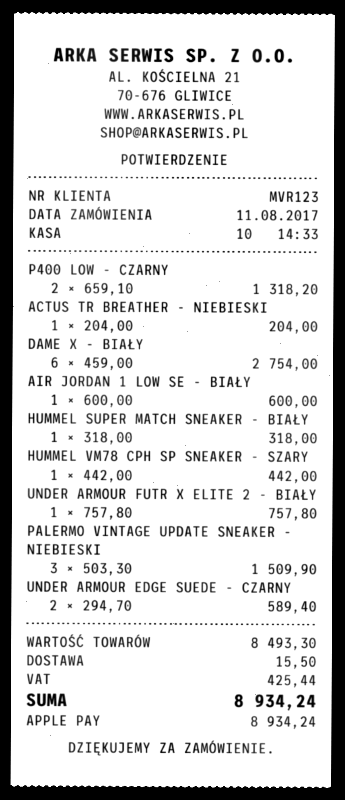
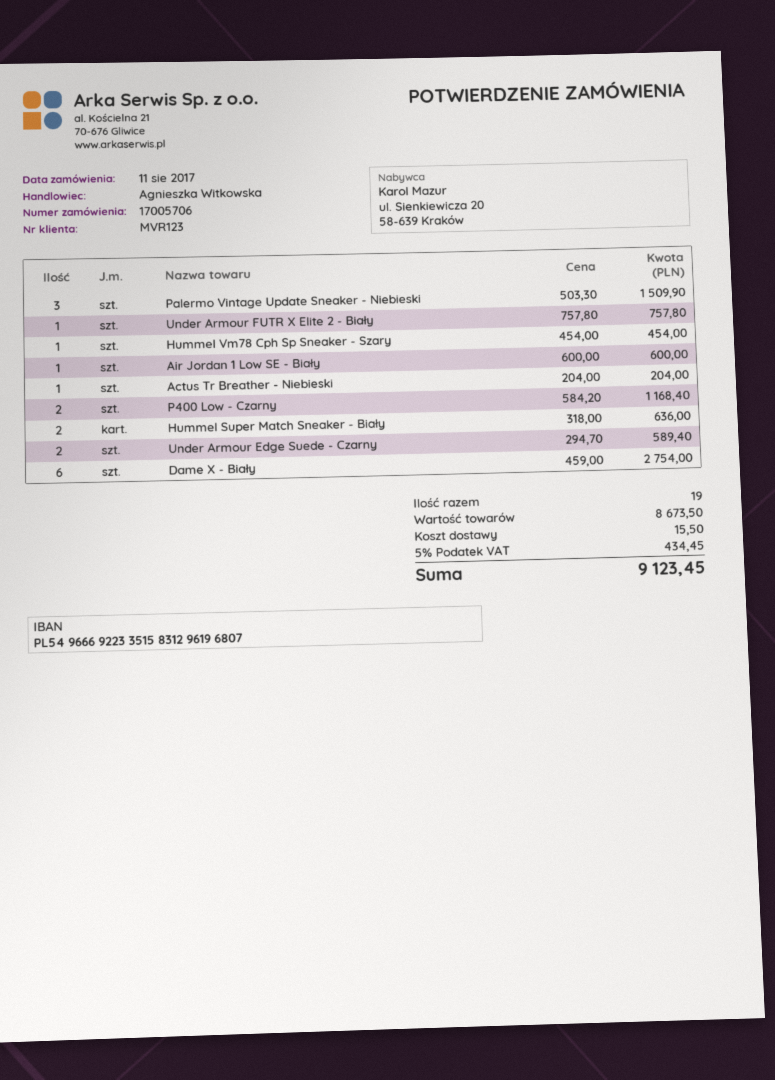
P400 LOW - CZARNY: 2 x 659.10 = 1318.20 -> 2 x 584.20 = 1168.40
HUMMEL SUPER MATCH SNEAKER - BIAŁY: 1 x 318.00 = 318.00 -> 2 x 318.00 = 636.00
HUMMEL VM78 CPH SP SNEAKER - SZARY: 1 x 442.00 = 442.00 -> 1 x 454.00 = 454.00
subtotal: 8493.30 -> 8673.50
tax: 425.44 -> 434.45
total: 8934.24 -> 9123.45

